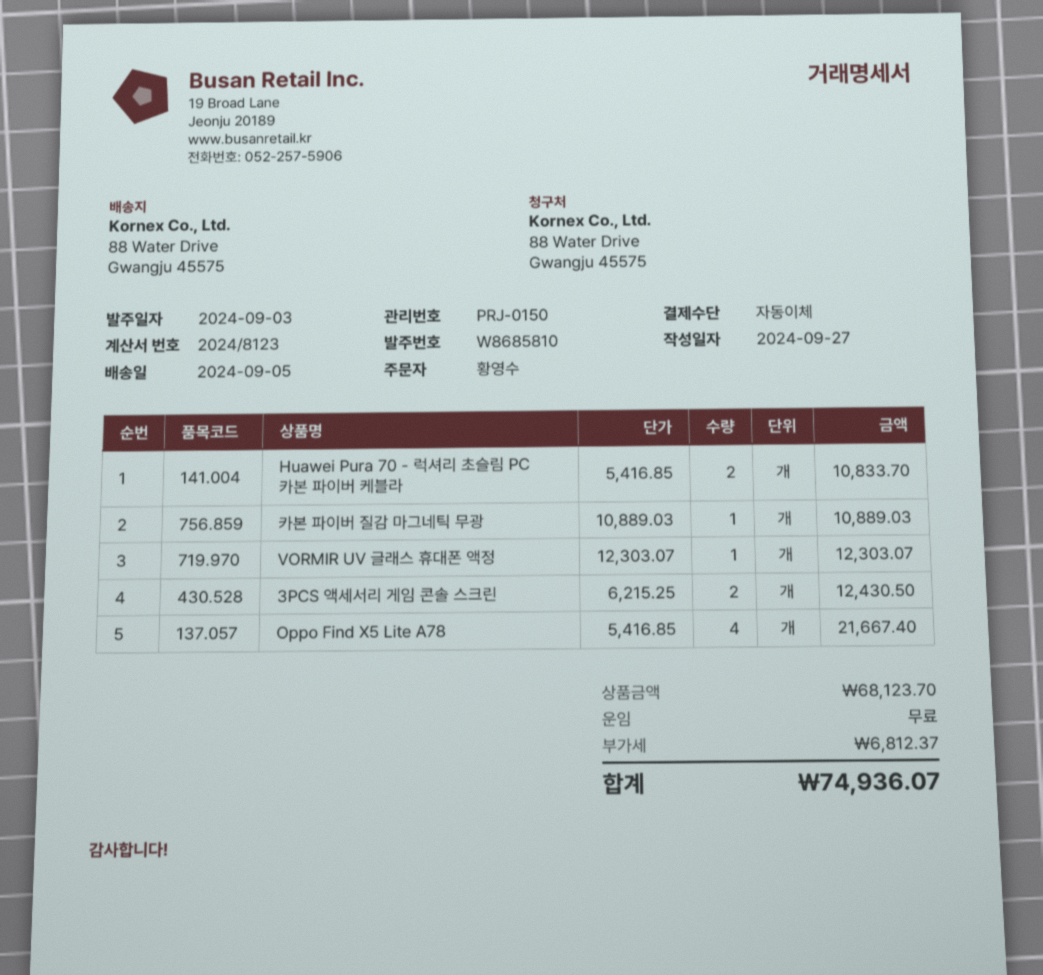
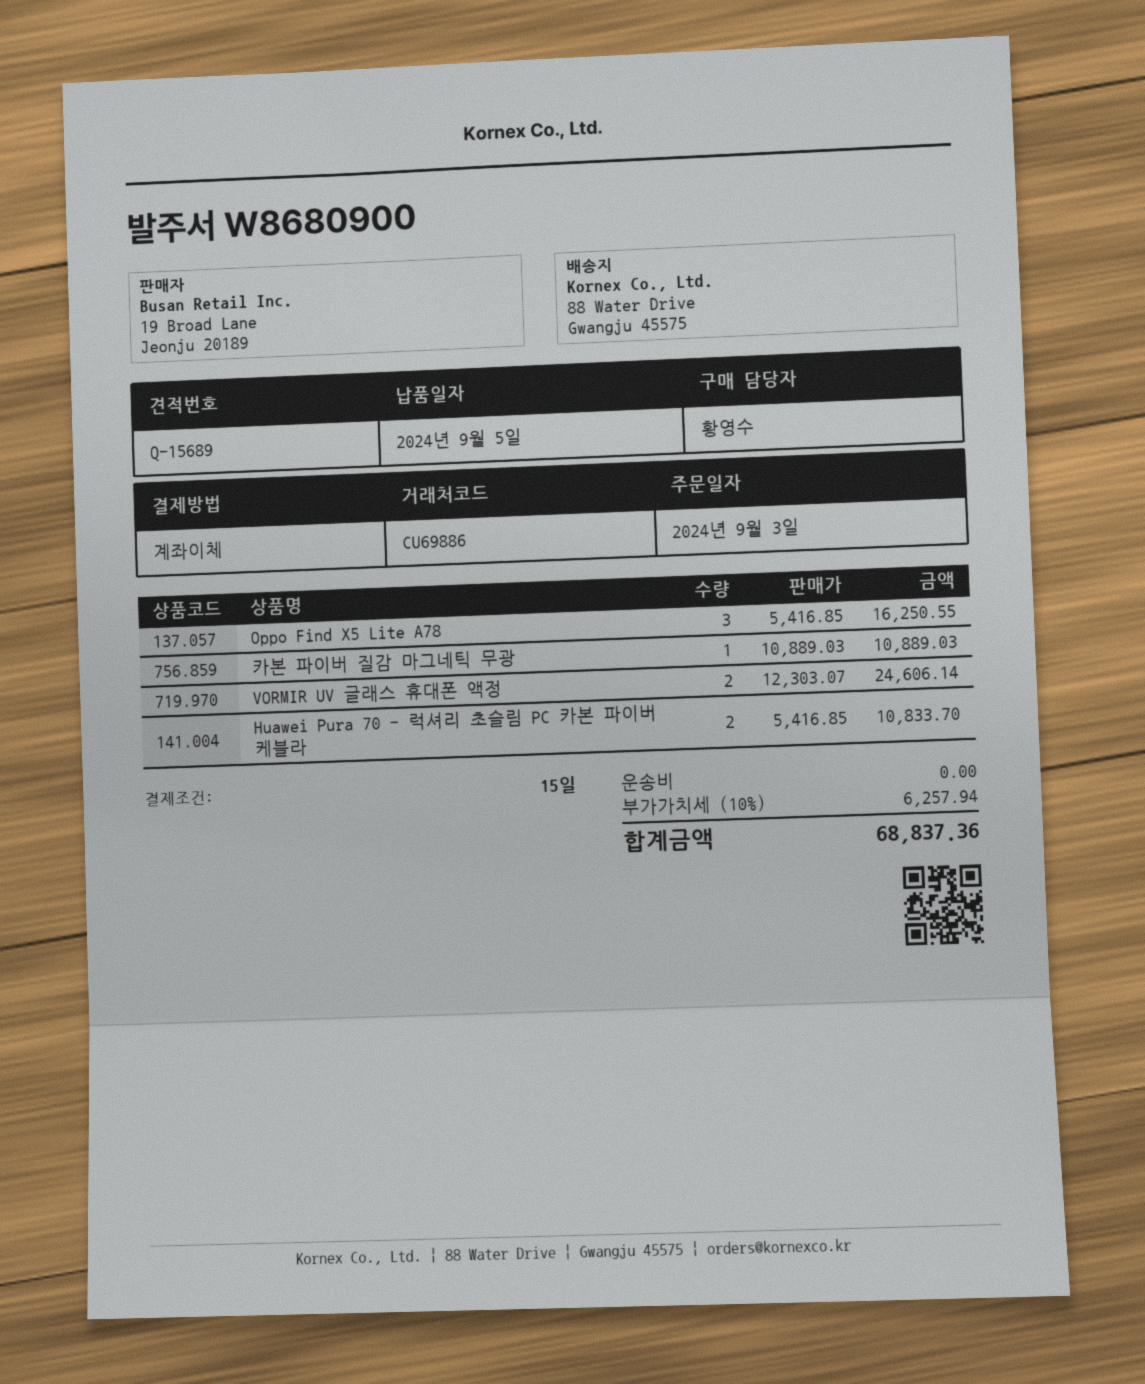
order number: W8685810 -> W8680900
payment method: direct debit -> bank transfer
VORMIR UV 글래스 휴대폰 액정: 1 x 12303.07 = 12303.07 -> 2 x 12303.07 = 24606.14
3PCS 액세서리 게임 콘솔 스크린: 2 x 6215.25 = 12430.50 -> none
Oppo Find X5 Lite A78: 4 x 5416.85 = 21667.40 -> 3 x 5416.85 = 16250.55
tax: 6812.37 -> 6257.94
total: 74936.07 -> 68837.36

